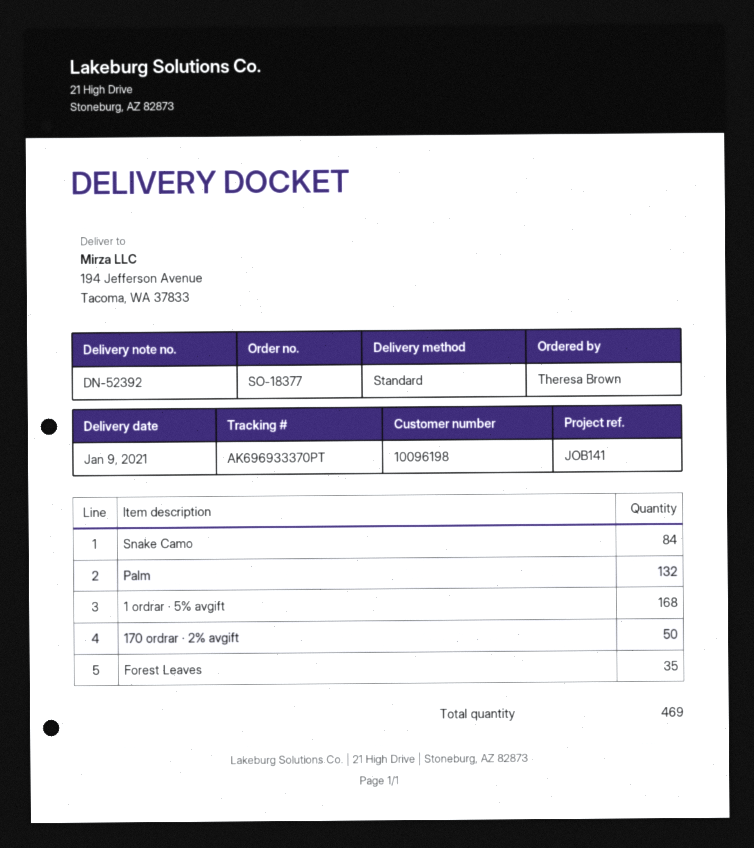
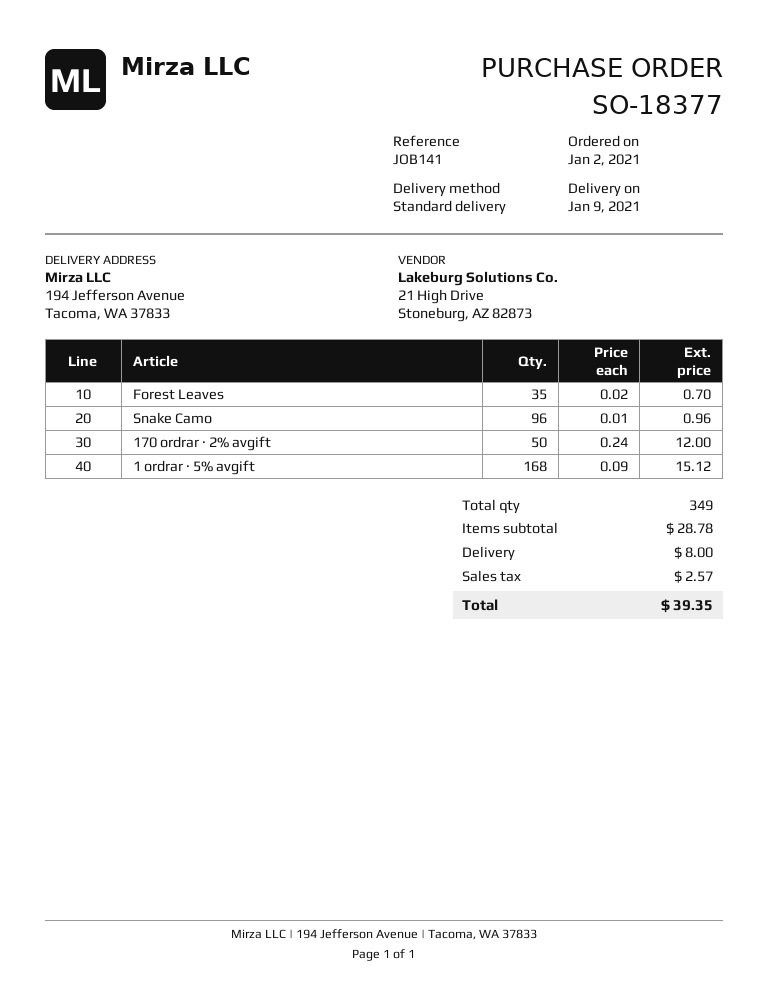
Snake Camo: 84 -> 96
Palm: 132 -> none
total quantity: 469 -> 349

